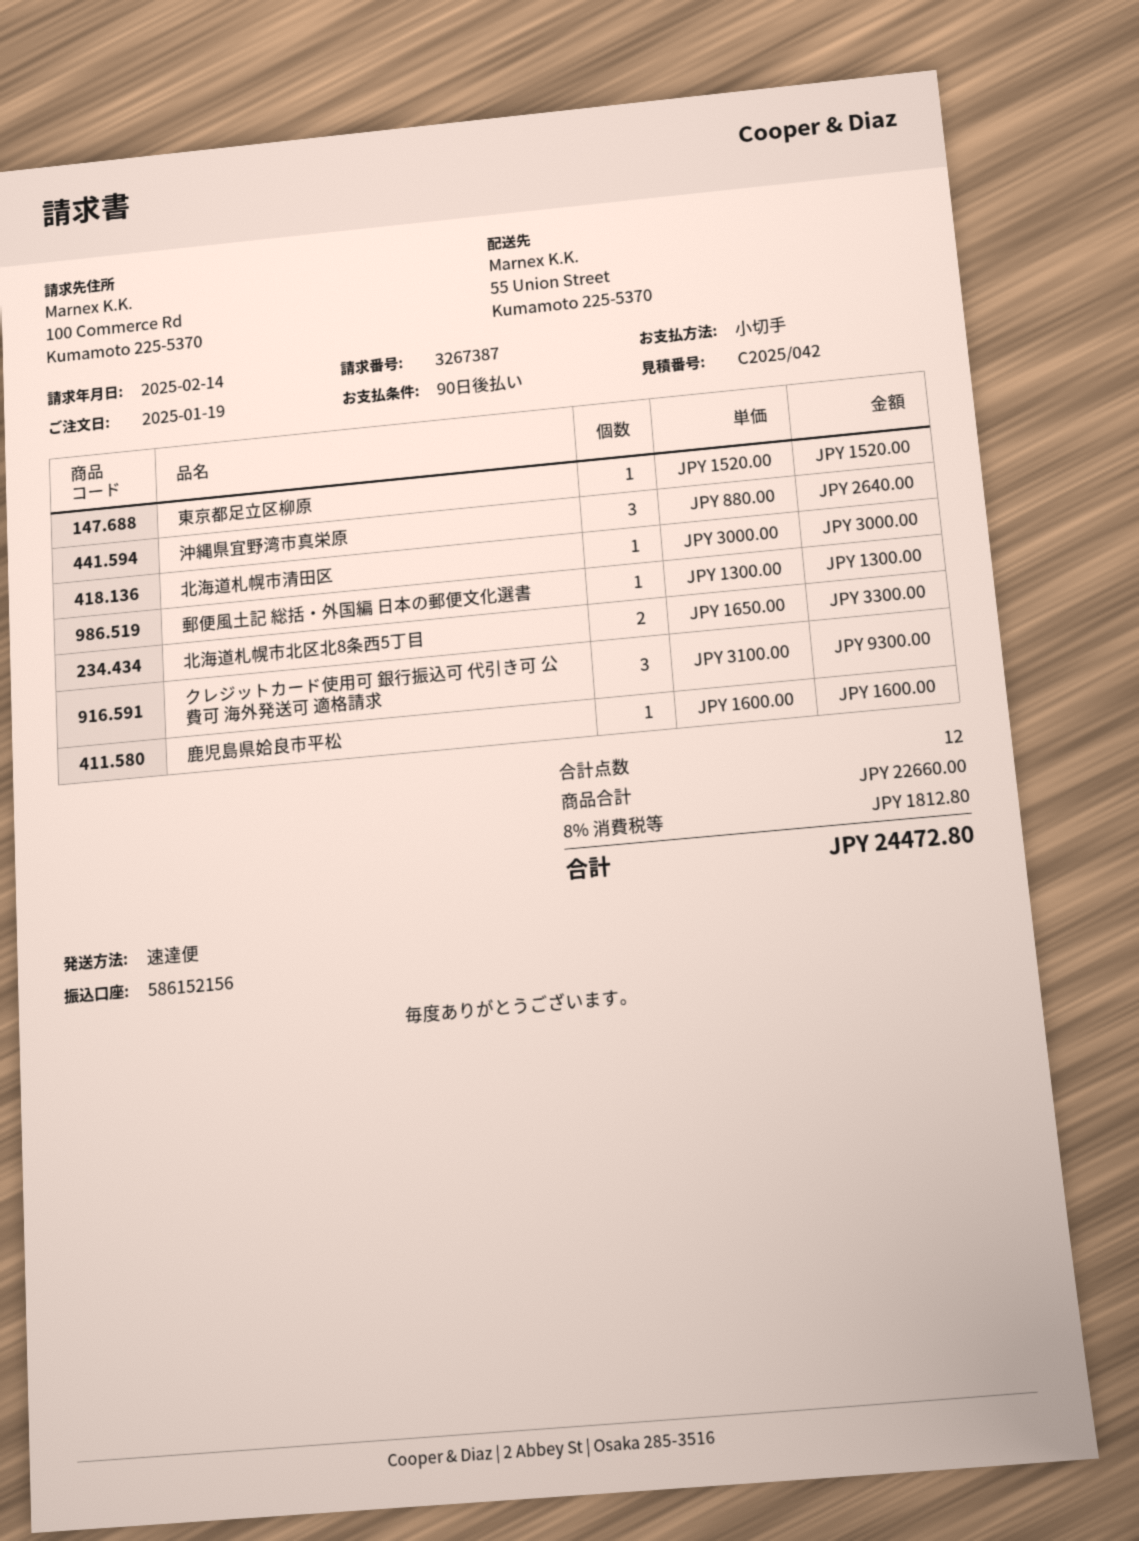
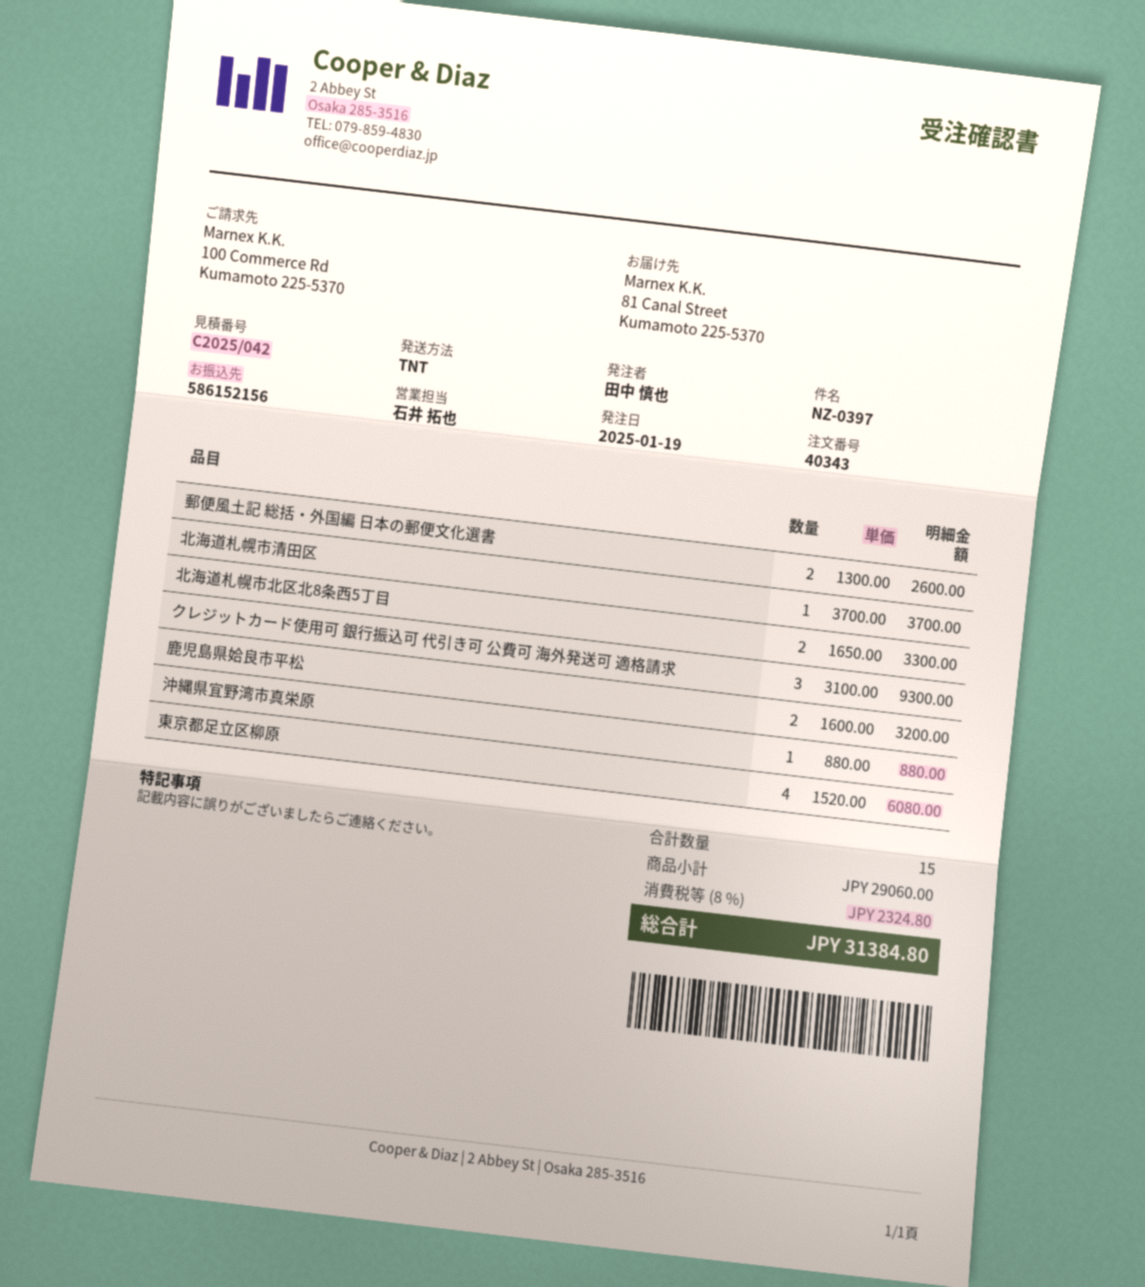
shipping method: express -> TNT
ship to: 55 Union Street, Kumamoto 225-5370 -> 81 Canal Street, Kumamoto 225-5370
東京都足立区柳原: 1 x 1520.00 = 1520.00 -> 4 x 1520.00 = 6080.00
沖縄県宜野湾市真栄原: 3 x 880.00 = 2640.00 -> 1 x 880.00 = 880.00
北海道札幌市清田区: 1 x 3000.00 = 3000.00 -> 1 x 3700.00 = 3700.00
郵便風土記 総括・外国編 日本の郵便文化選書: 1 x 1300.00 = 1300.00 -> 2 x 1300.00 = 2600.00
鹿児島県姶良市平松: 1 x 1600.00 = 1600.00 -> 2 x 1600.00 = 3200.00
total quantity: 12 -> 15
subtotal: 22660.00 -> 29060.00
tax: 8% = 1812.80 -> 8% = 2324.80
total: 24472.80 -> 31384.80

